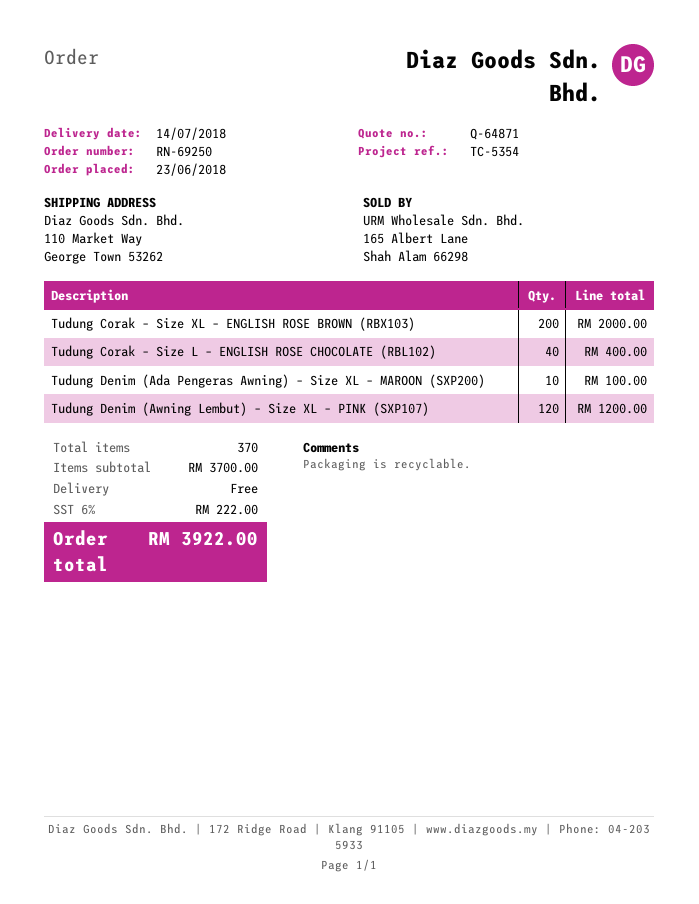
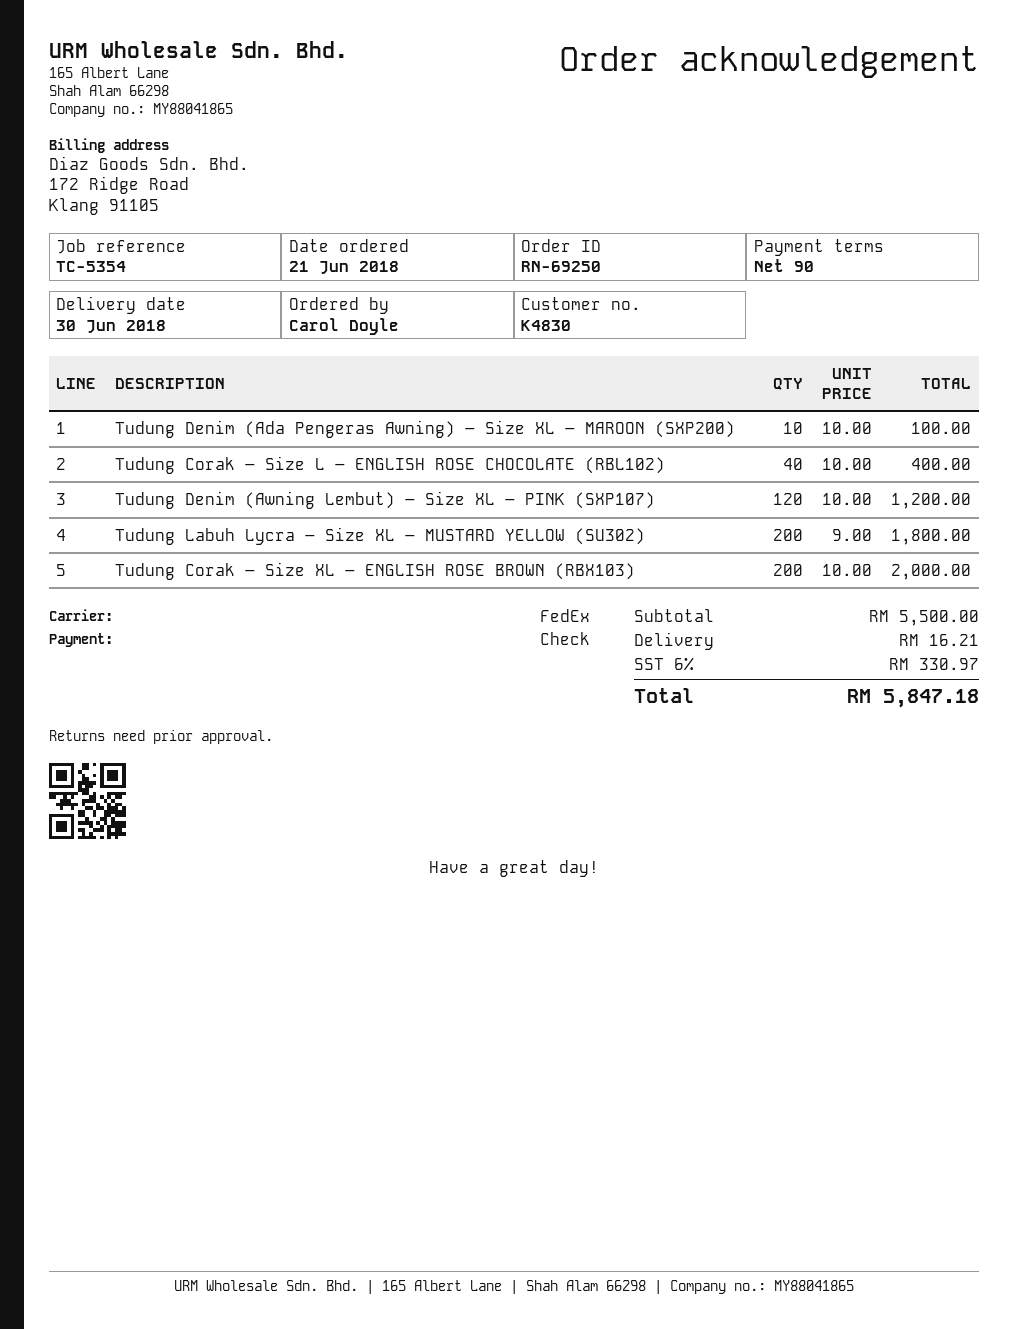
order date: 2018-06-23 -> 2018-06-21
delivery date: 2018-07-14 -> 2018-06-30
Tudung Labuh Lycra – Size XL – MUSTARD YELLOW (SU302): none -> 200 for 1800.00
subtotal: 3700.00 -> 5500.00
shipping: 0.00 -> 16.21
tax: 6% = 222.00 -> 6% = 330.97
total: 3922.00 -> 5847.18

